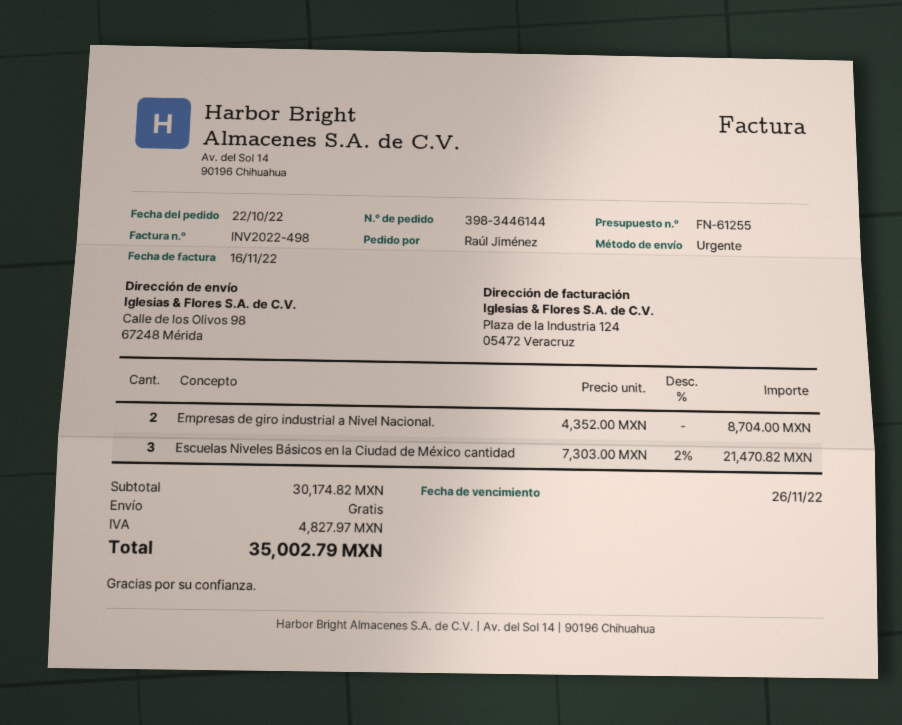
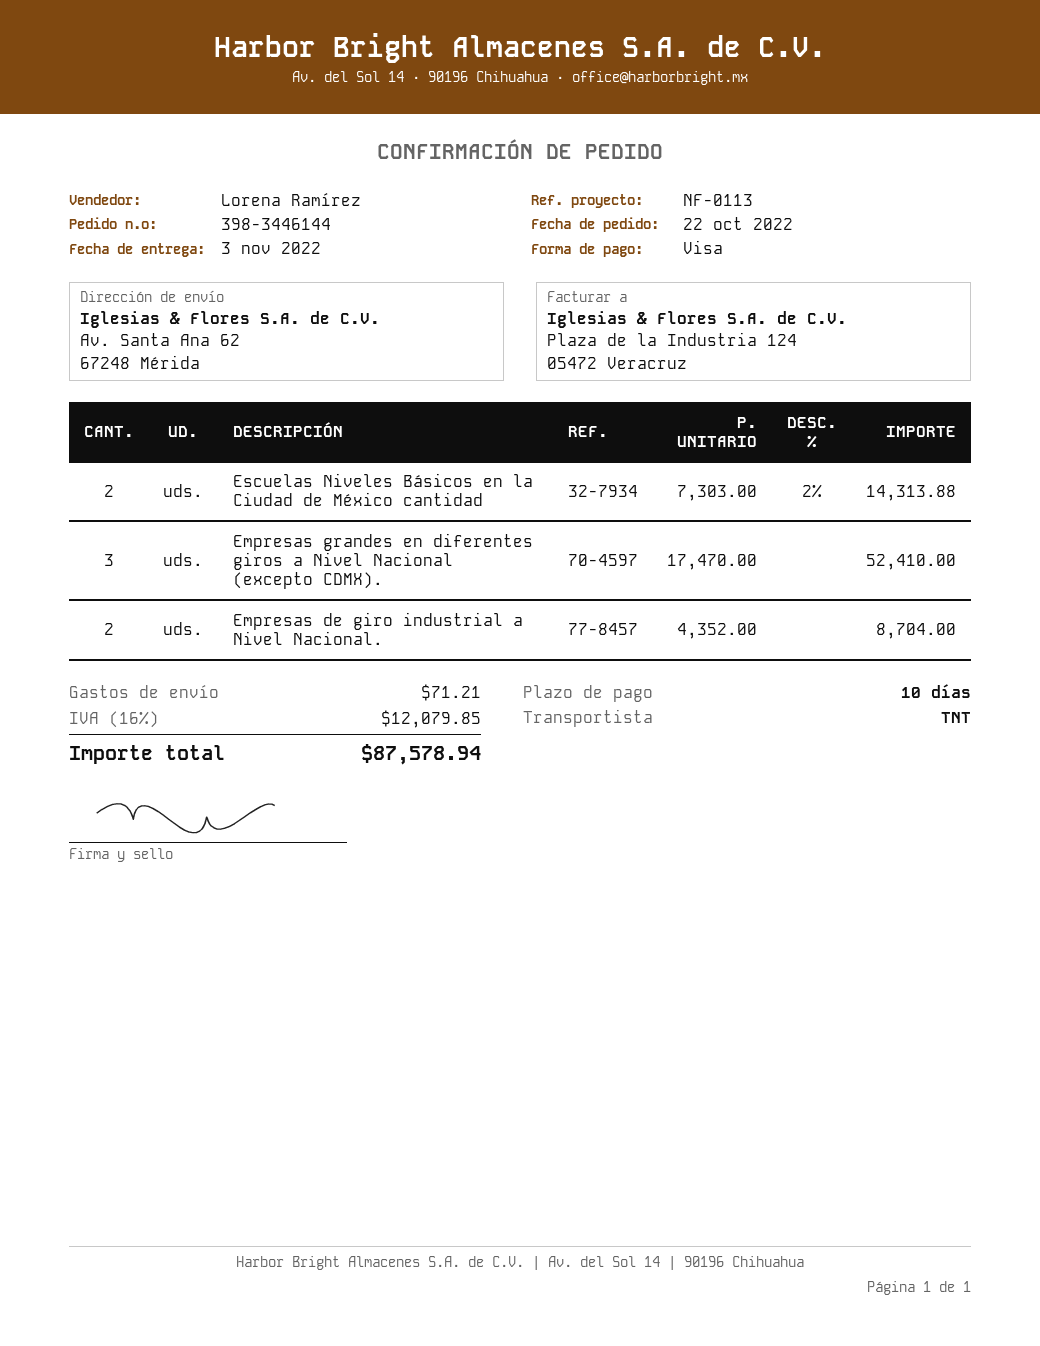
shipping method: express -> TNT
ship to: Calle de los Olivos 98, 67248 Mérida -> Av. Santa Ana 62, 67248 Mérida
Escuelas Niveles Básicos en la Ciudad de México cantidad: 3 x 7303.00 - 2% = 21470.82 -> 2 x 7303.00 - 2% = 14313.88
Empresas grandes en diferentes giros a Nivel Nacional (excepto CDMX).: none -> 3 x 17470.00 = 52410.00
shipping: 0.00 -> 71.21
tax: 4827.97 -> 12079.85
total: 35002.79 -> 87578.94

